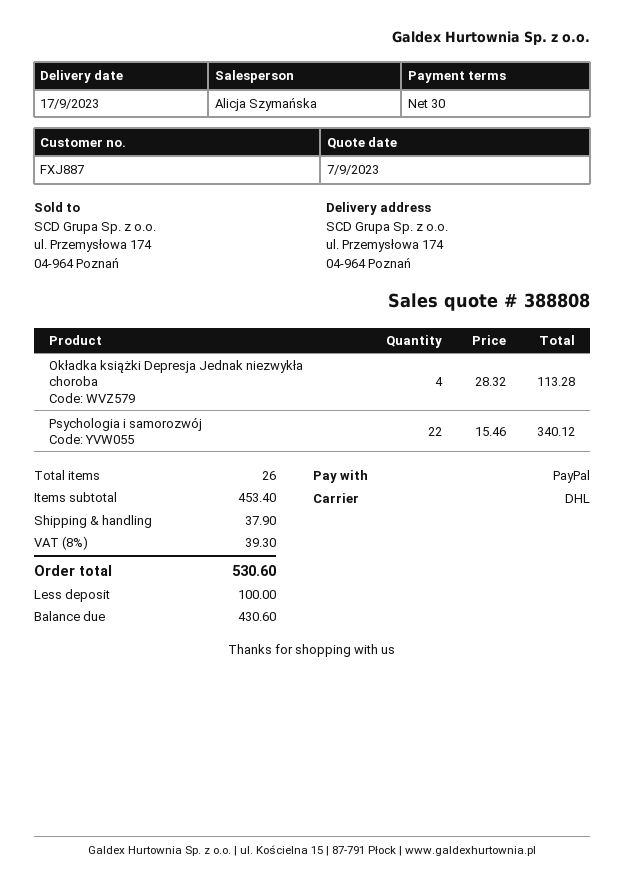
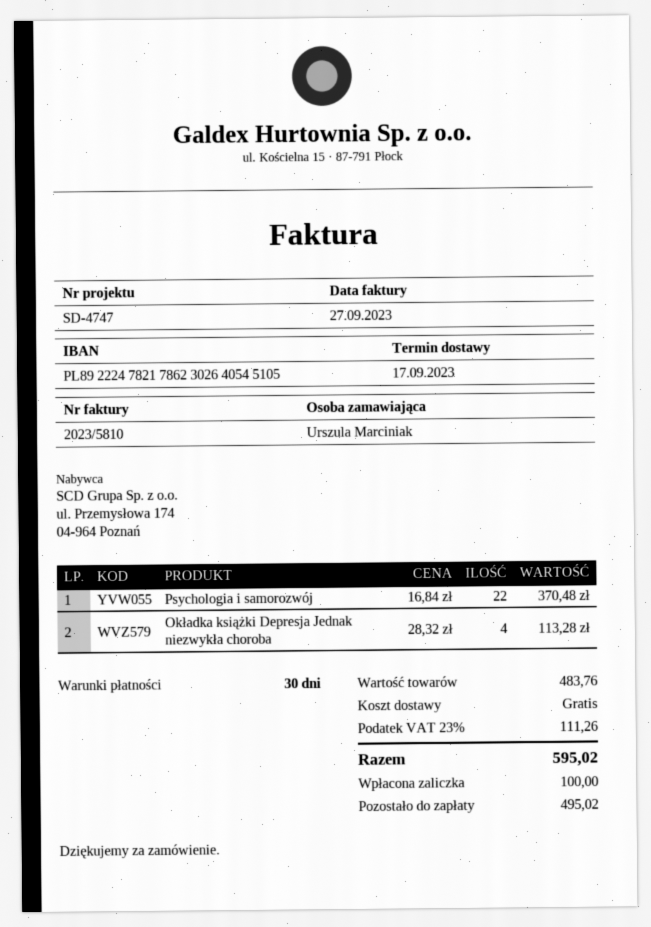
Psychologia i samorozwój: 22 x 15.46 = 340.12 -> 22 x 16.84 = 370.48
subtotal: 453.40 -> 483.76
shipping: 37.90 -> 0.00
tax: 8% = 39.30 -> 23% = 111.26
total: 530.60 -> 595.02
balance: 430.60 -> 495.02

